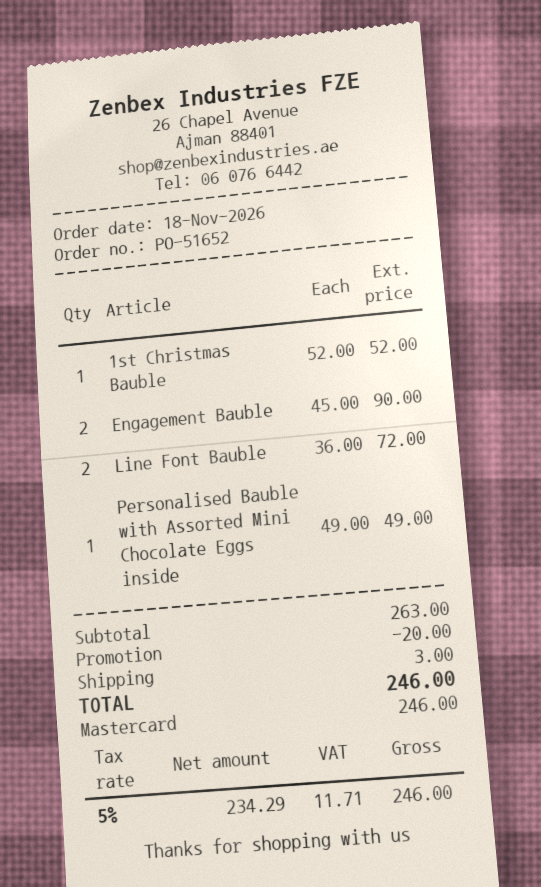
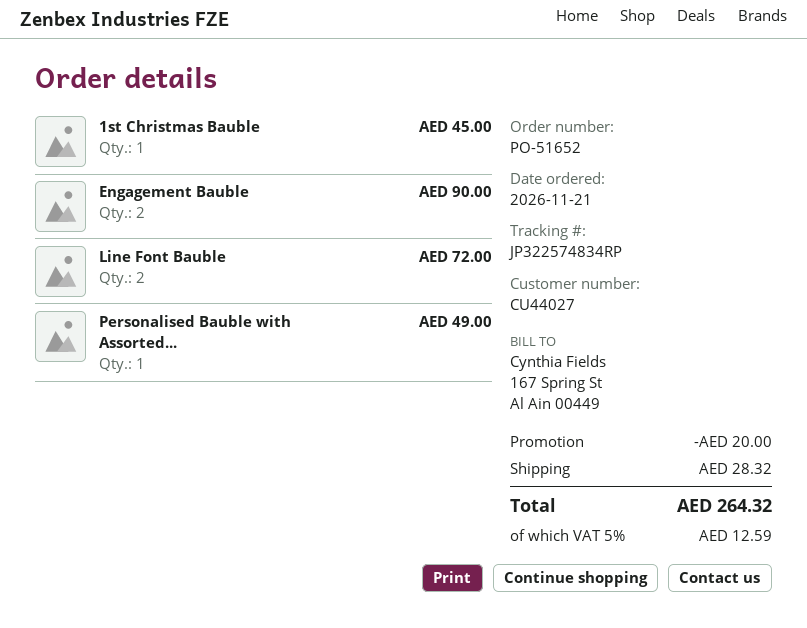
order date: 2026-11-18 -> 2026-11-21
1st Christmas Bauble: 1 for 52.00 -> 1 for 45.00
shipping: 3.00 -> 28.32
tax: 5% = 11.71 -> 5% = 12.59
total: 246.00 -> 264.32

